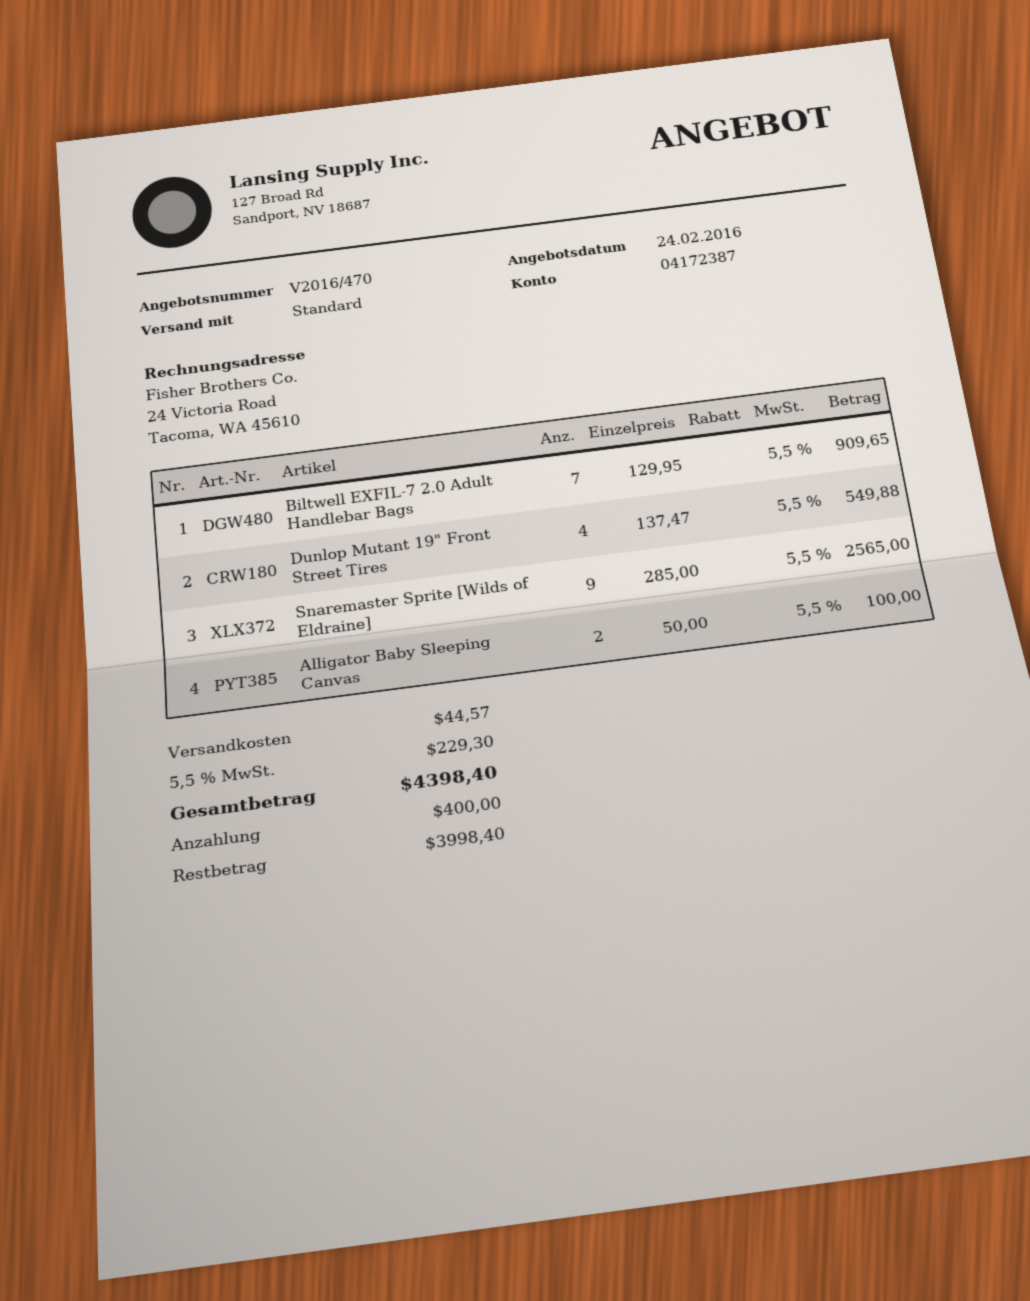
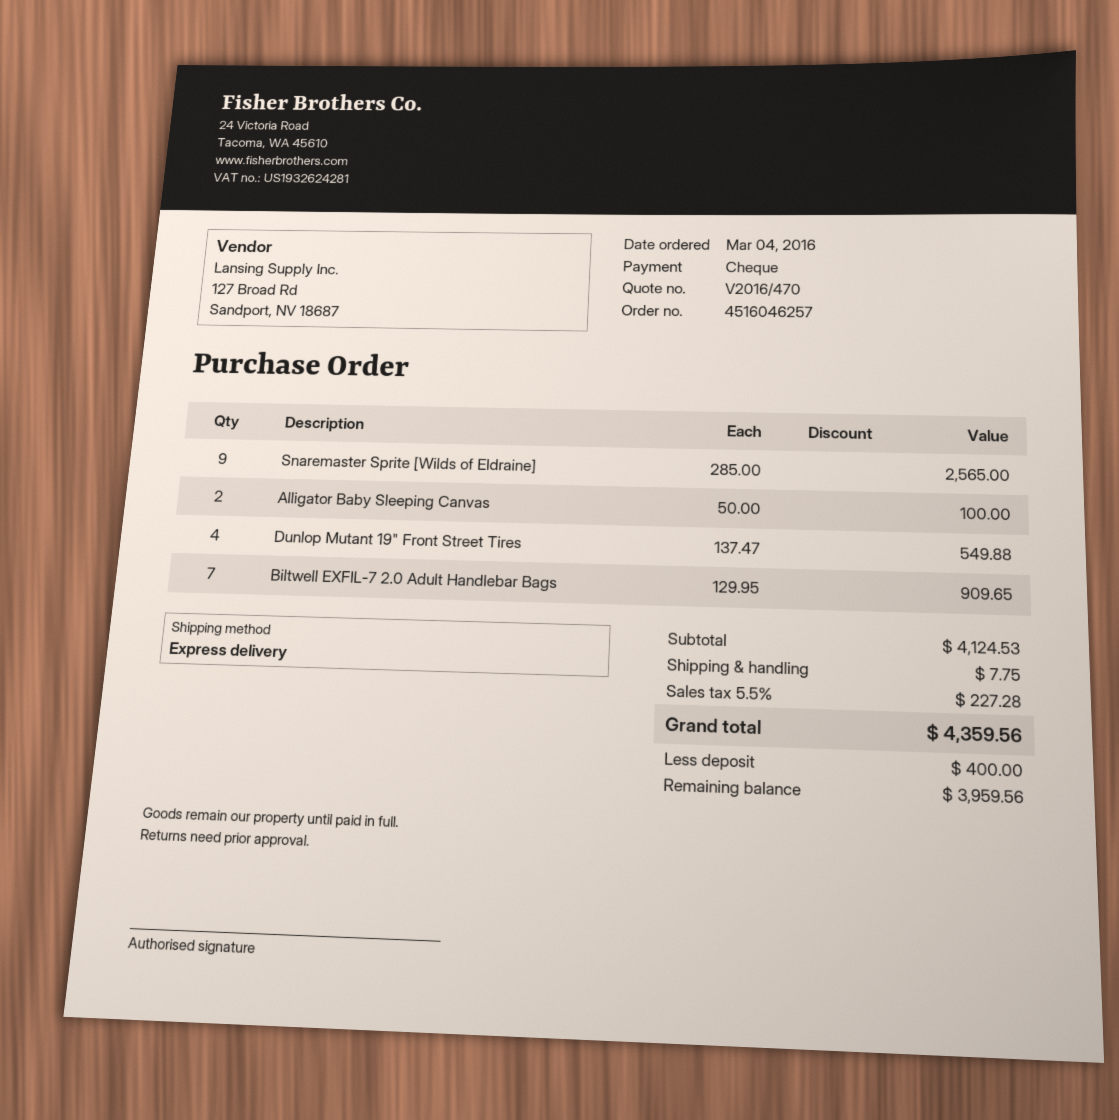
shipping method: standard -> express
shipping: 44.57 -> 7.75
tax: 5.5% = 229.30 -> 5.5% = 227.28
total: 4398.40 -> 4359.56
balance: 3998.40 -> 3959.56

